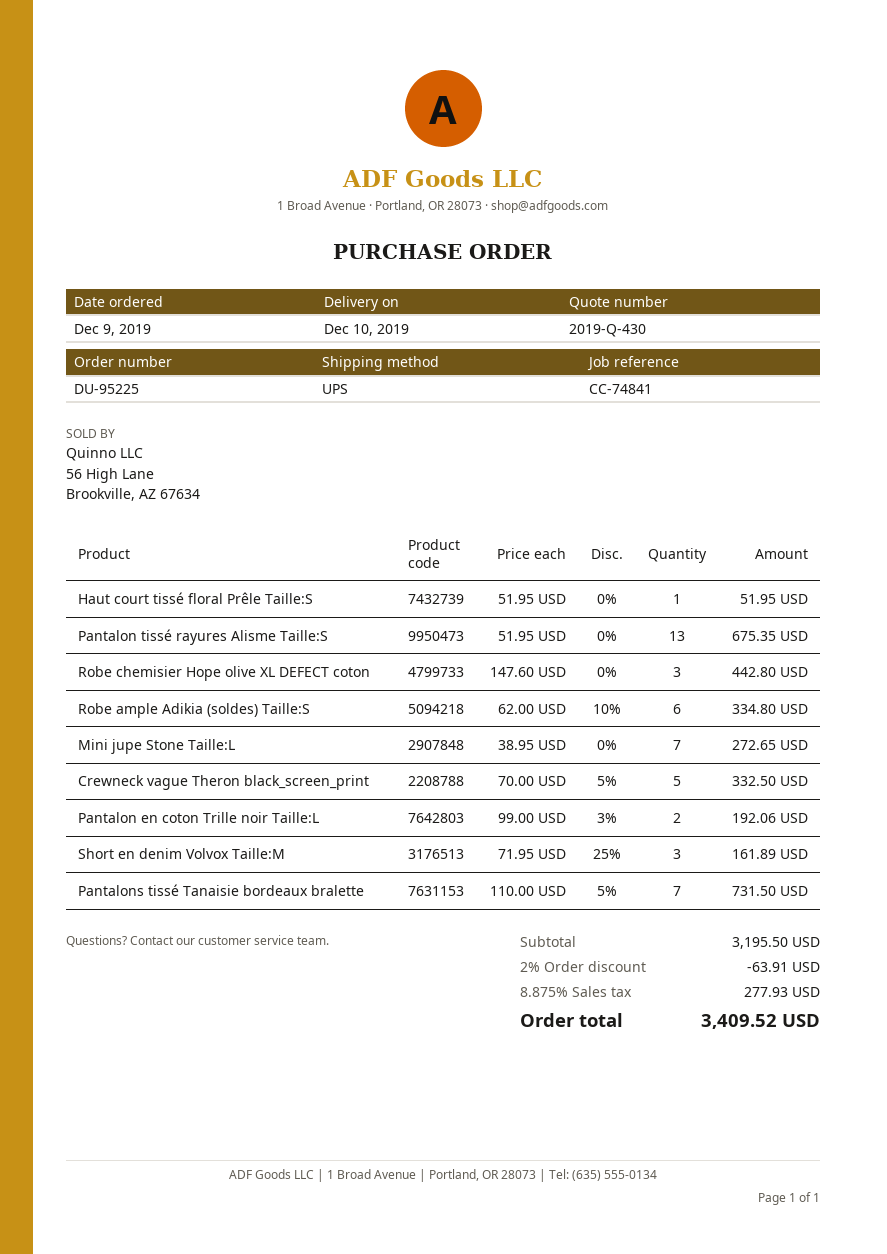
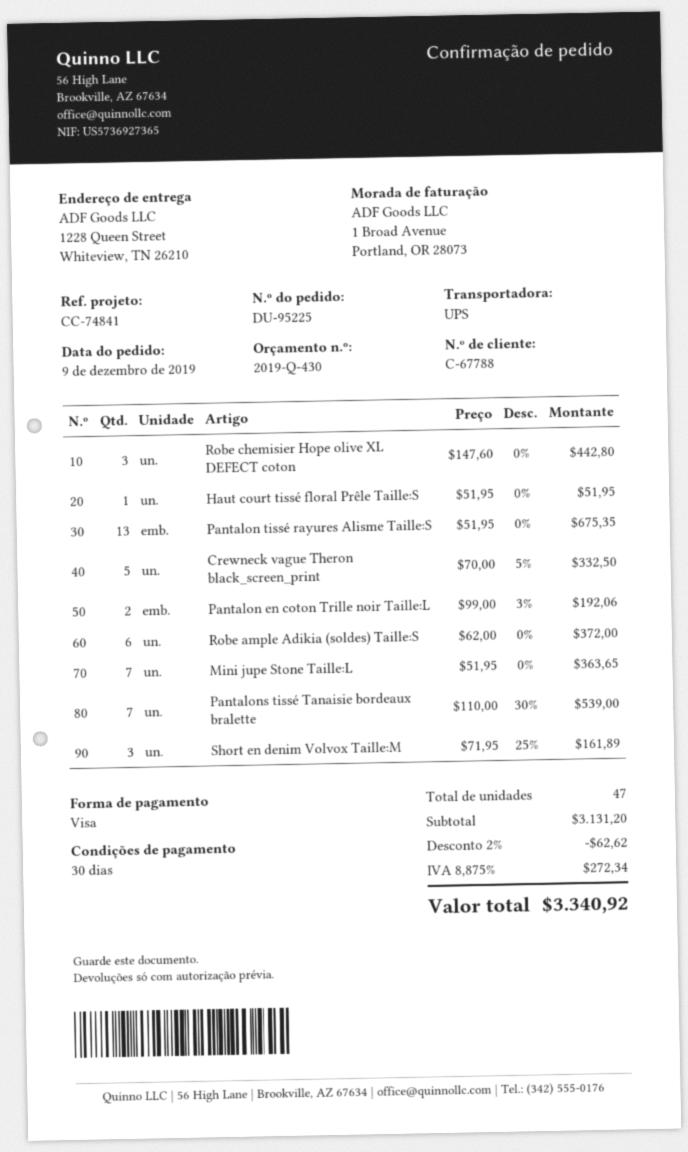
Robe ample Adikia (soldes) Taille:S: 6 x 62.00 - 10% = 334.80 -> 6 x 62.00 = 372.00
Mini jupe Stone Taille:L: 7 x 38.95 = 272.65 -> 7 x 51.95 = 363.65
Pantalons tissé Tanaisie bordeaux bralette: 7 x 110.00 - 5% = 731.50 -> 7 x 110.00 - 30% = 539.00
subtotal: 3195.50 -> 3131.20
discount: 2% = 63.91 -> 2% = 62.62
tax: 8.875% = 277.93 -> 8.875% = 272.34
total: 3409.52 -> 3340.92

